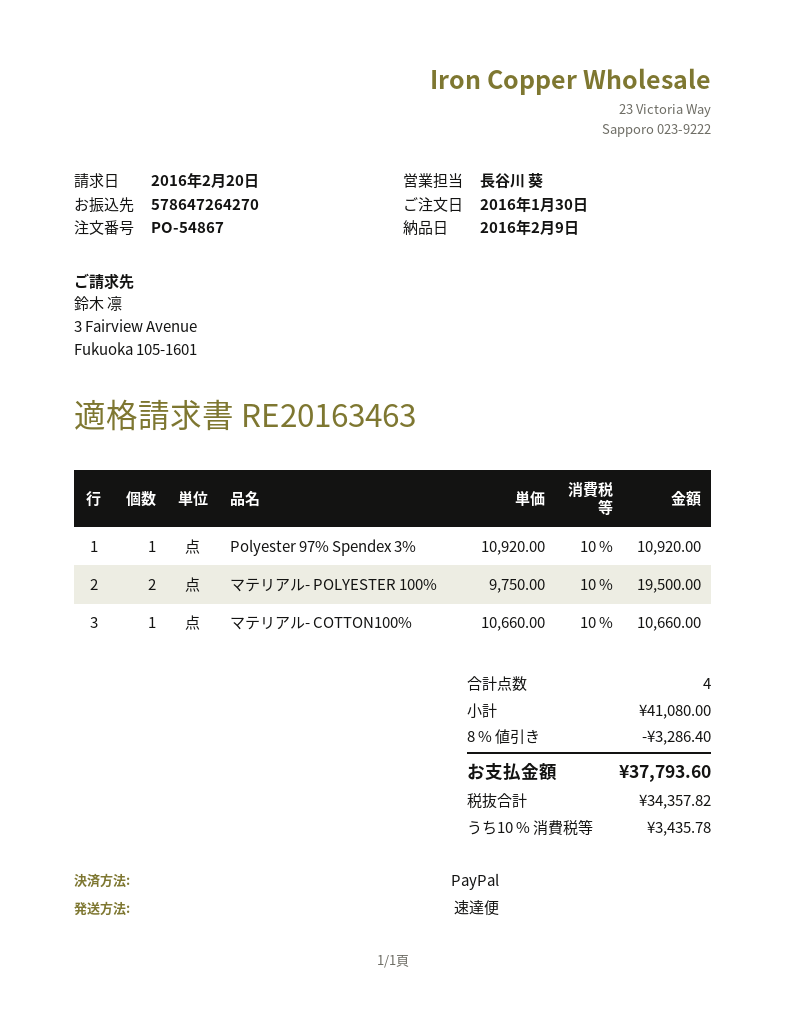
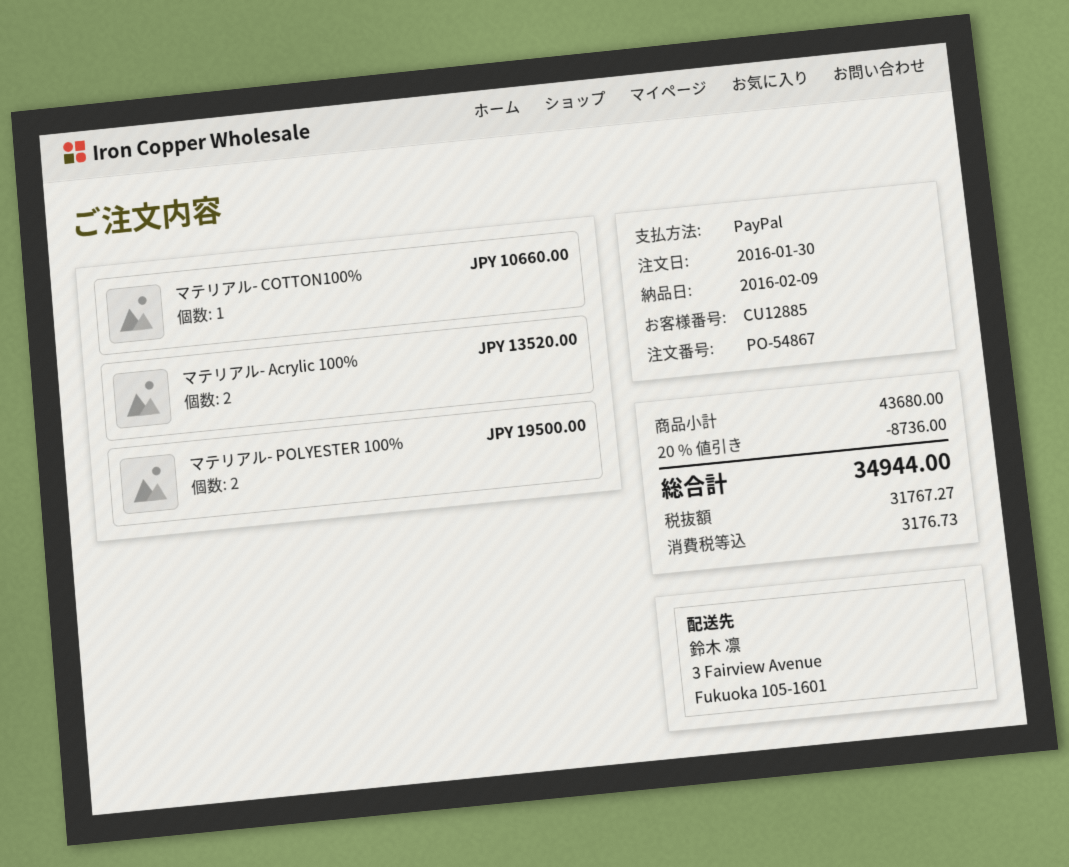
Polyester 97% Spendex 3%: 1 for 10920.00 -> none
マテリアル- Acrylic 100%: none -> 2 for 13520.00
subtotal: 41080.00 -> 43680.00
discount: 8% = 3286.40 -> 20% = 8736.00
net: 34357.82 -> 31767.27
tax: 3435.78 -> 3176.73
total: 37793.60 -> 34944.00

